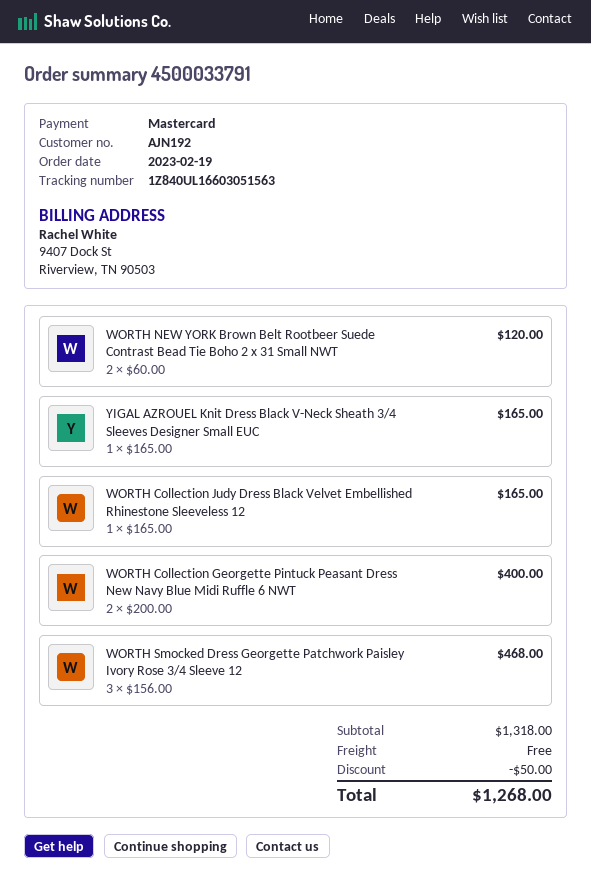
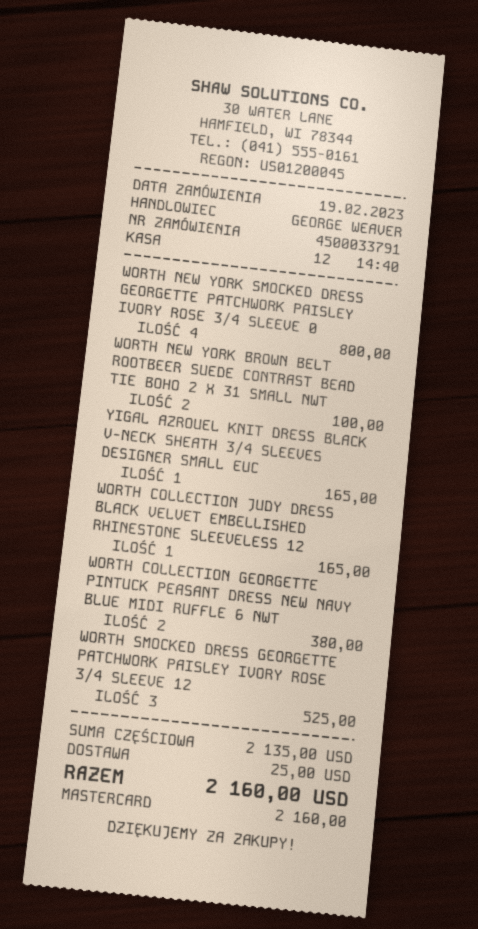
WORTH NEW YORK Brown Belt Rootbeer Suede Contrast Bead Tie Boho 2 x 31 Small NWT: 2 for 120.00 -> 2 for 100.00
WORTH Collection Georgette Pintuck Peasant Dress New Navy Blue Midi Ruffle 6 NWT: 2 for 400.00 -> 2 for 380.00
WORTH Smocked Dress Georgette Patchwork Paisley Ivory Rose 3/4 Sleeve 12: 3 for 468.00 -> 3 for 525.00
WORTH NEW YORK SMOCKED DRESS GEORGETTE PATCHWORK PAISLEY IVORY ROSE 3/4 SLEEVE 0: none -> 4 for 800.00
subtotal: 1318.00 -> 2135.00
discount: 50.00 -> none
shipping: 0.00 -> 25.00
total: 1268.00 -> 2160.00

